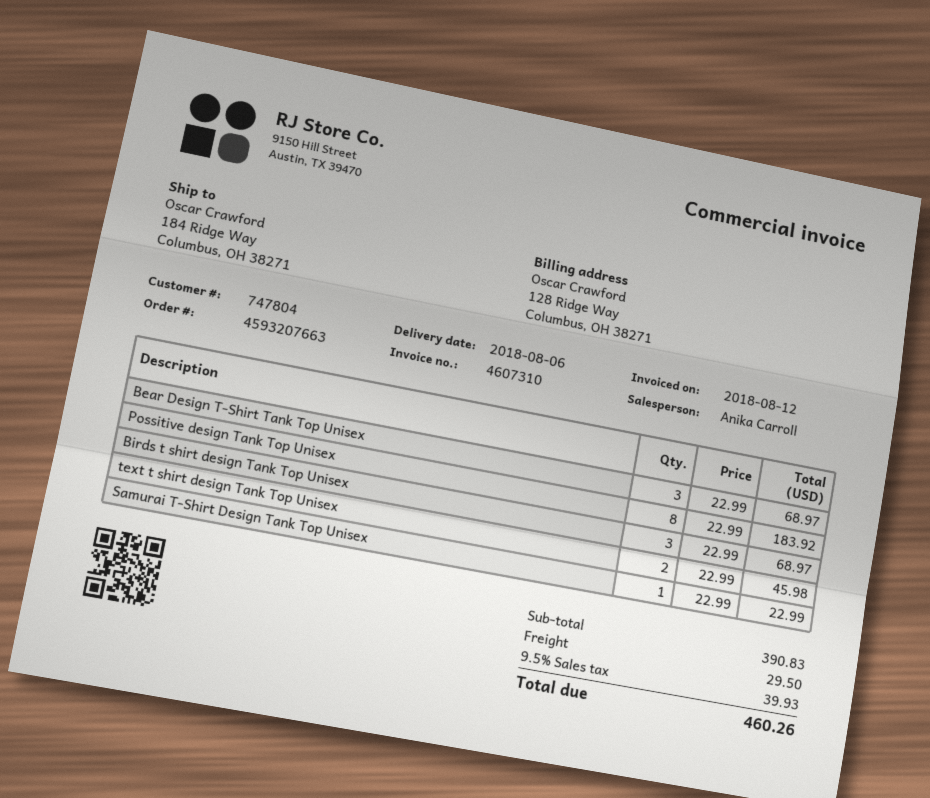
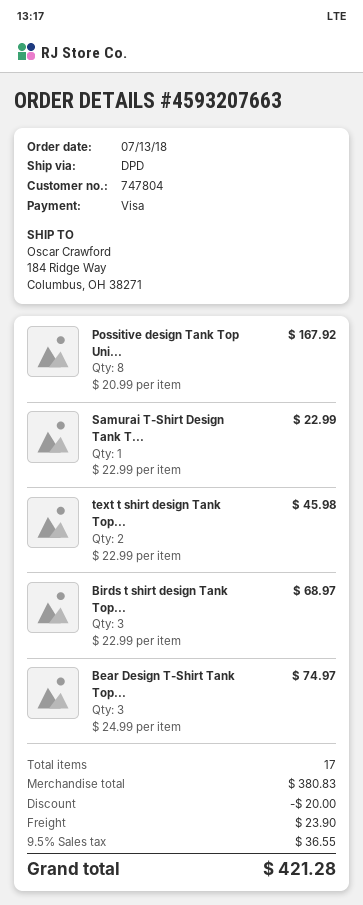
Bear Design T-Shirt Tank Top Unisex: 3 x 22.99 = 68.97 -> 3 x 24.99 = 74.97
Possitive design Tank Top Unisex: 8 x 22.99 = 183.92 -> 8 x 20.99 = 167.92
subtotal: 390.83 -> 380.83
discount: none -> 20.00
shipping: 29.50 -> 23.90
tax: 9.5% = 39.93 -> 9.5% = 36.55
total: 460.26 -> 421.28

